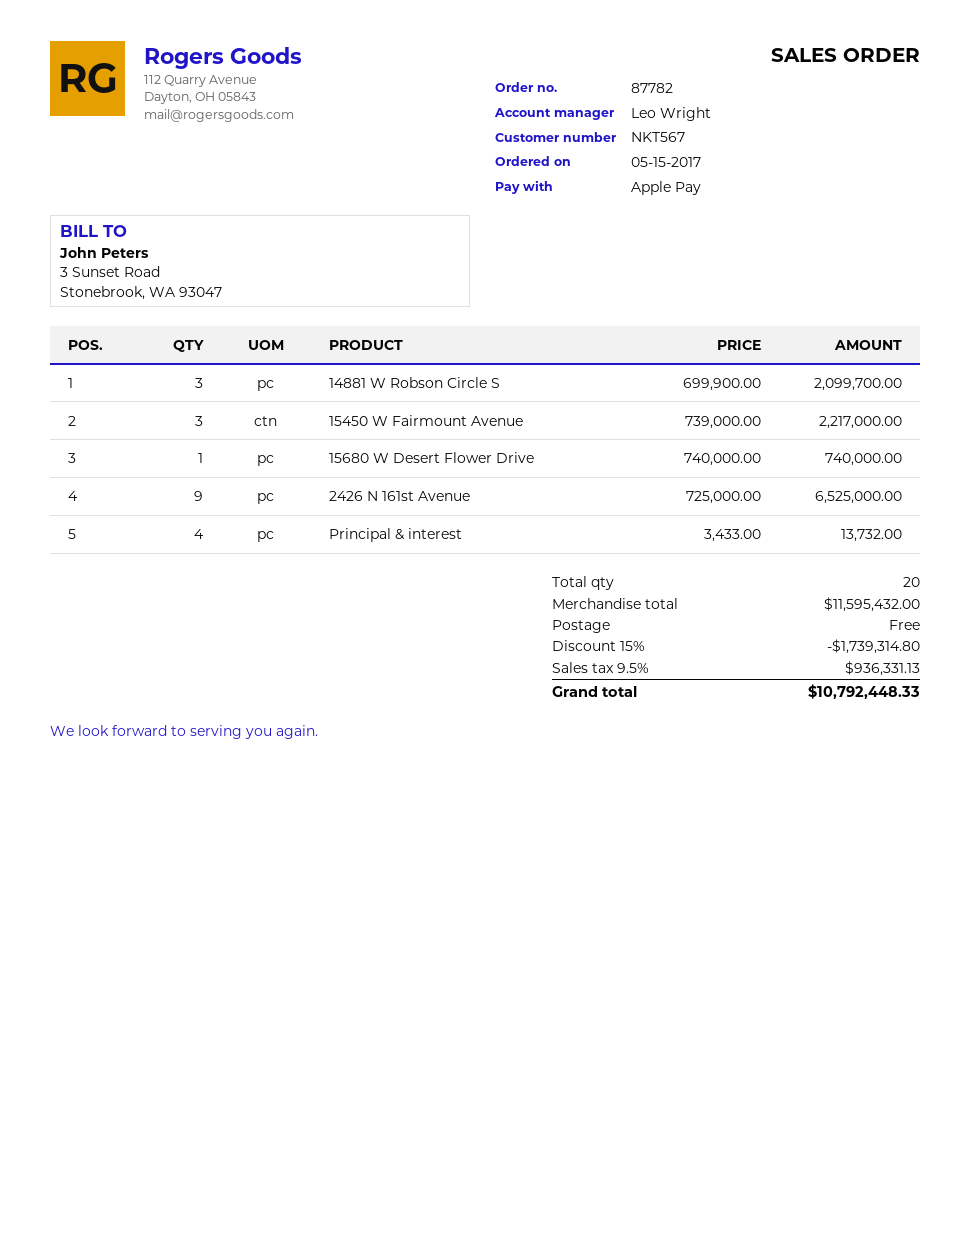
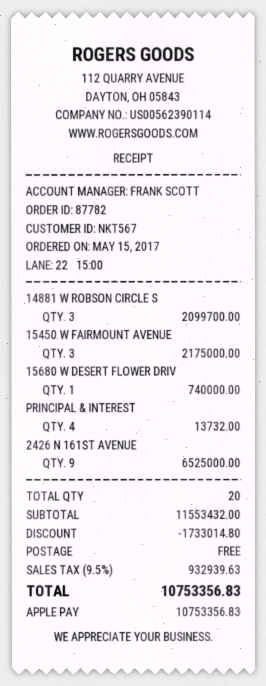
sales rep: Leo Wright -> FRANK SCOTT
15450 W Fairmount Avenue: 3 for 2217000.00 -> 3 for 2175000.00
subtotal: 11595432.00 -> 11553432.00
discount: 1739314.80 -> 1733014.80
tax: 9.5% = 936331.13 -> 9.5% = 932939.63
total: 10792448.33 -> 10753356.83

